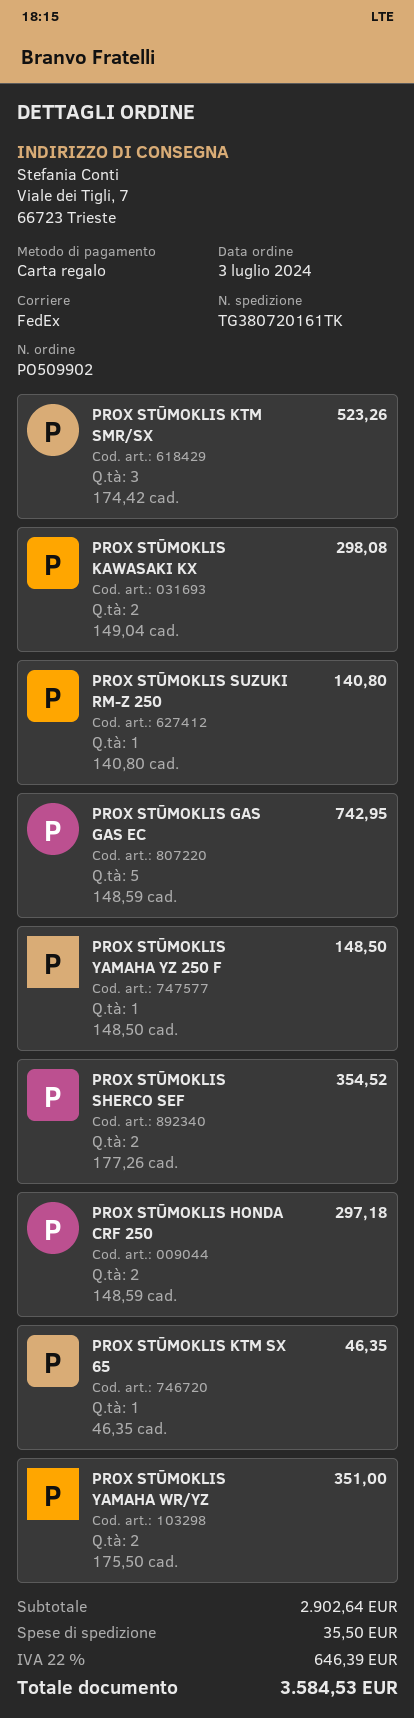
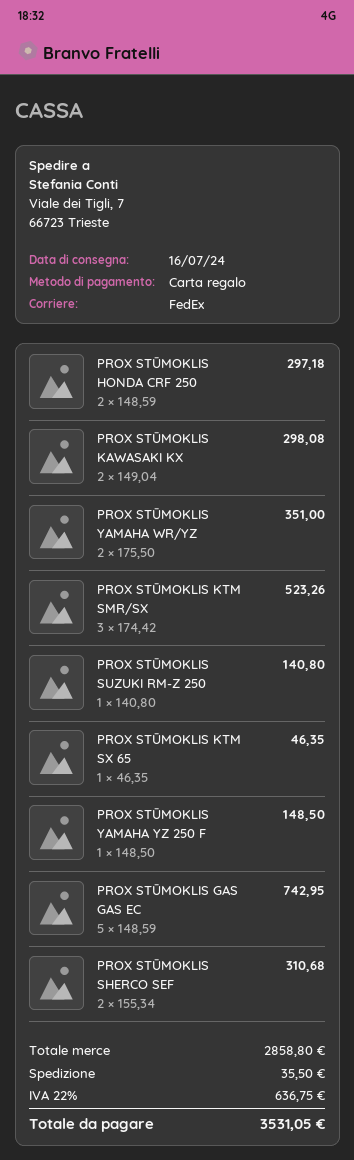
PROX STŪMOKLIS SHERCO SEF: 2 x 177.26 = 354.52 -> 2 x 155.34 = 310.68
subtotal: 2902.64 -> 2858.80
tax: 22% = 646.39 -> 22% = 636.75
total: 3584.53 -> 3531.05

